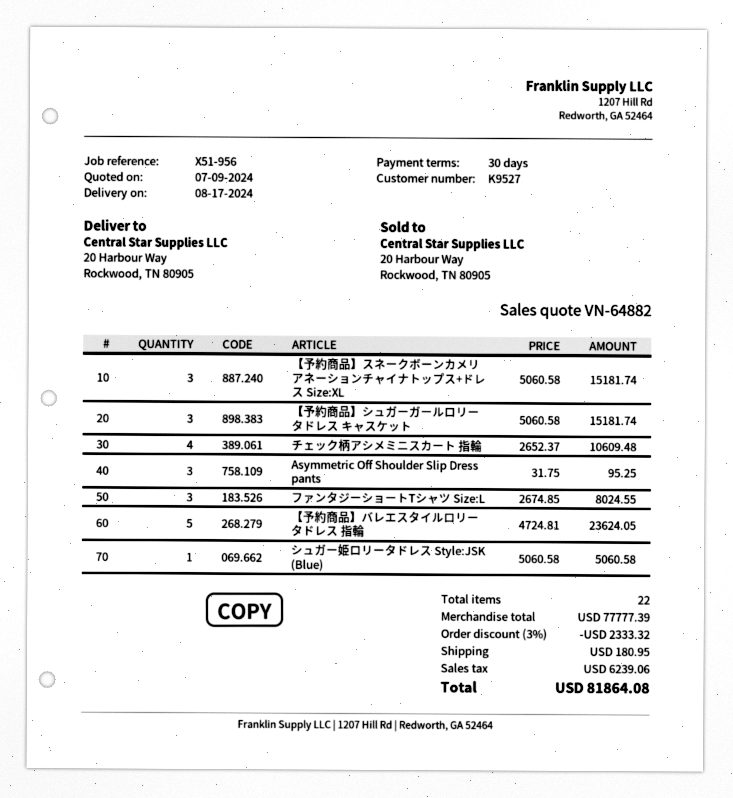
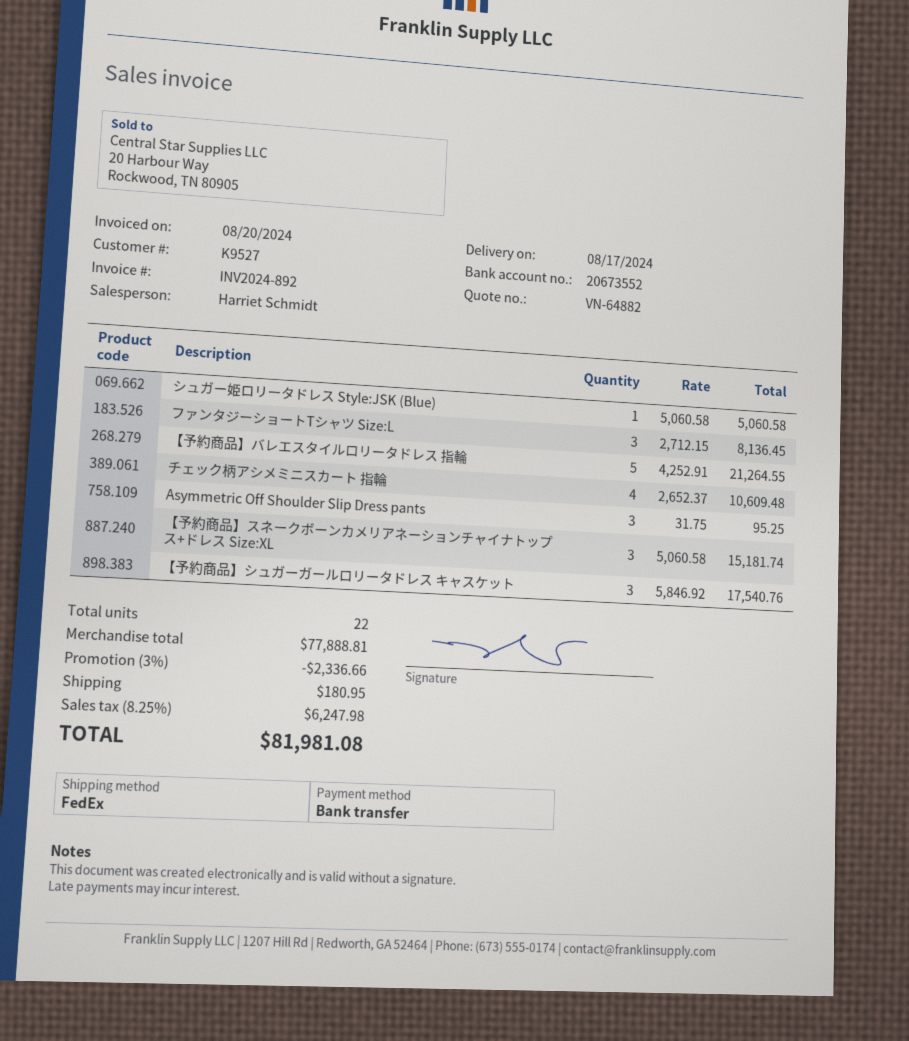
【予約商品】シュガーガールロリータドレス キャスケット: 3 x 5060.58 = 15181.74 -> 3 x 5846.92 = 17540.76
ファンタジーショートTシャツ Size:L: 3 x 2674.85 = 8024.55 -> 3 x 2712.15 = 8136.45
【予約商品】バレエスタイルロリータドレス 指輪: 5 x 4724.81 = 23624.05 -> 5 x 4252.91 = 21264.55
subtotal: 77777.39 -> 77888.81
discount: 3% = 2333.32 -> 3% = 2336.66
tax: 6239.06 -> 6247.98
total: 81864.08 -> 81981.08

